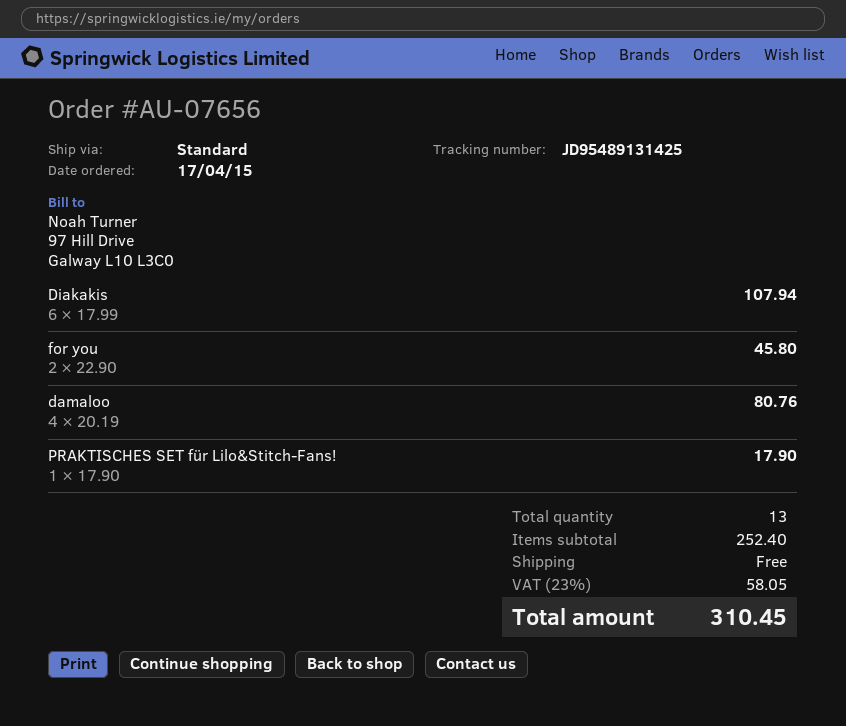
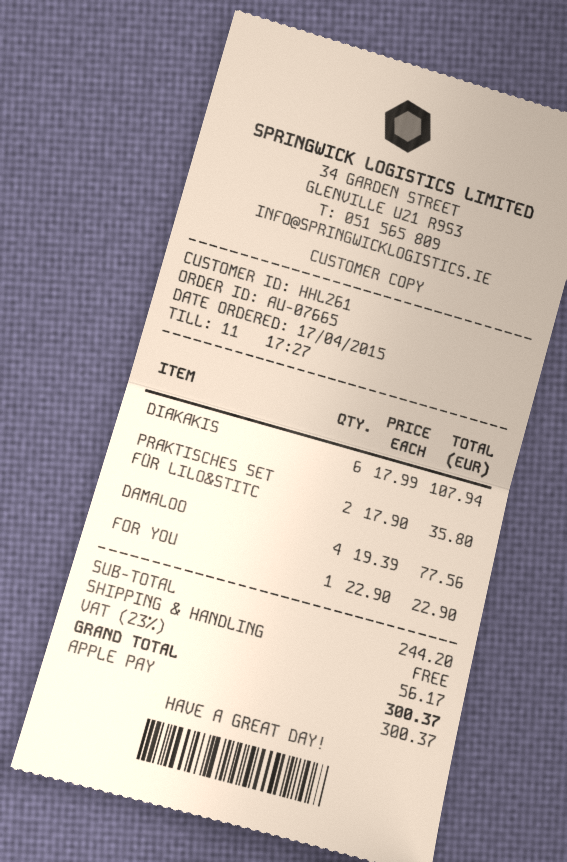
order number: AU-07656 -> AU-07665
for you: 2 x 22.90 = 45.80 -> 1 x 22.90 = 22.90
damaloo: 4 x 20.19 = 80.76 -> 4 x 19.39 = 77.56
PRAKTISCHES SET für Lilo&Stitch-Fans!: 1 x 17.90 = 17.90 -> 2 x 17.90 = 35.80
subtotal: 252.40 -> 244.20
tax: 23% = 58.05 -> 23% = 56.17
total: 310.45 -> 300.37

